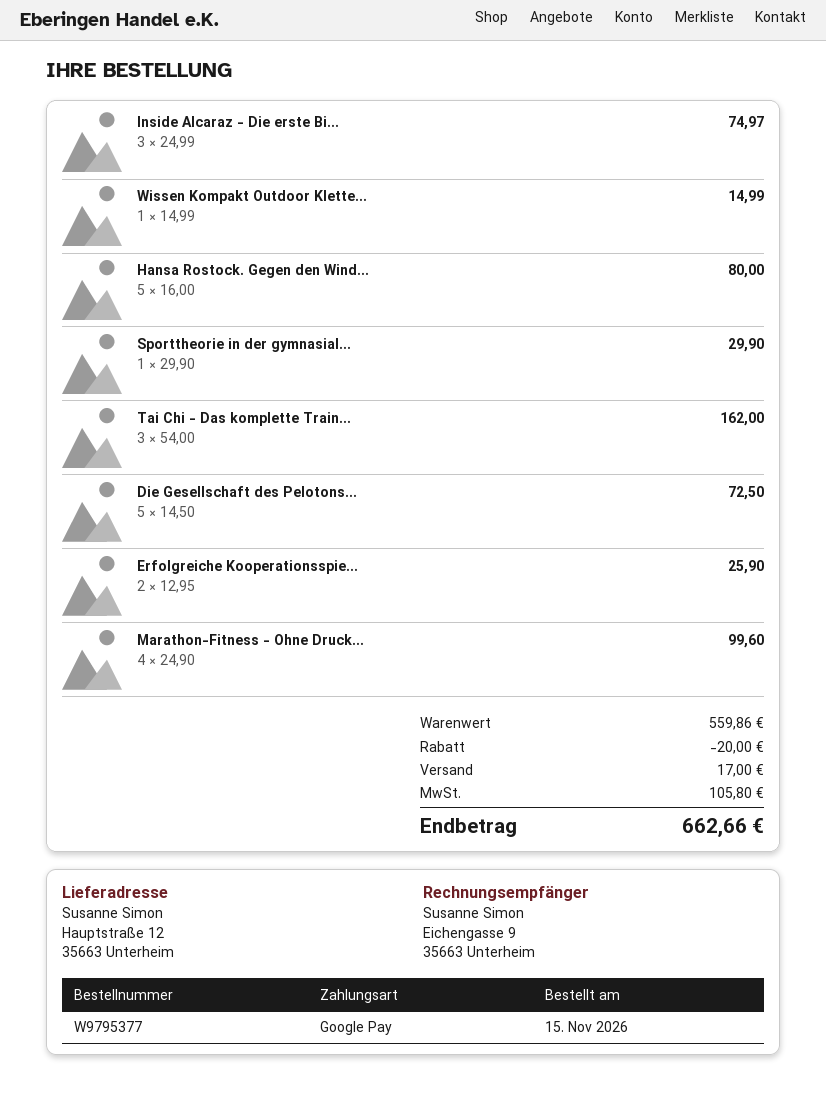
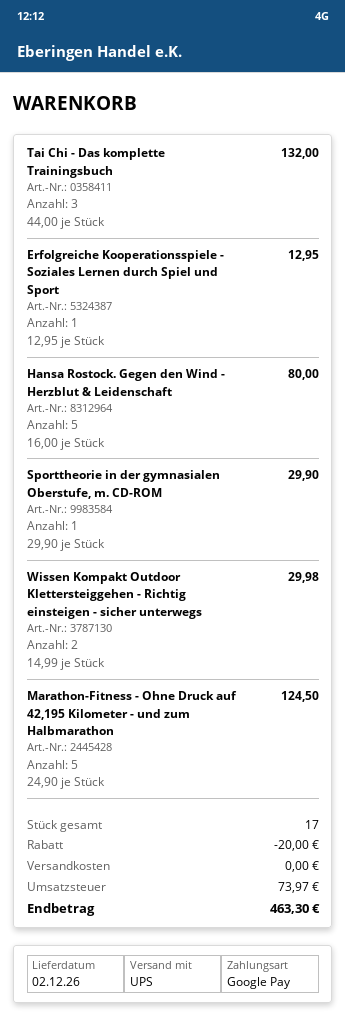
Inside Alcaraz - Die erste Bi...: 3 x 24.99 = 74.97 -> none
Wissen Kompakt Outdoor Klette...: 1 x 14.99 = 14.99 -> 2 x 14.99 = 29.98
Tai Chi - Das komplette Train...: 3 x 54.00 = 162.00 -> 3 x 44.00 = 132.00
Die Gesellschaft des Pelotons...: 5 x 14.50 = 72.50 -> none
Erfolgreiche Kooperationsspie...: 2 x 12.95 = 25.90 -> 1 x 12.95 = 12.95
Marathon-Fitness - Ohne Druck...: 4 x 24.90 = 99.60 -> 5 x 24.90 = 124.50
shipping: 17.00 -> 0.00
tax: 105.80 -> 73.97
total: 662.66 -> 463.30

